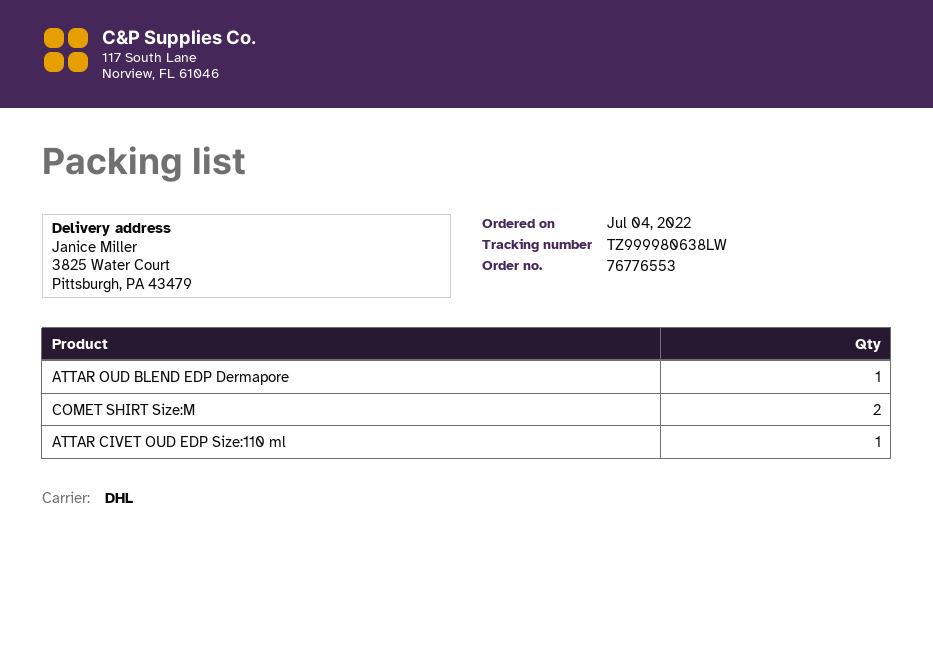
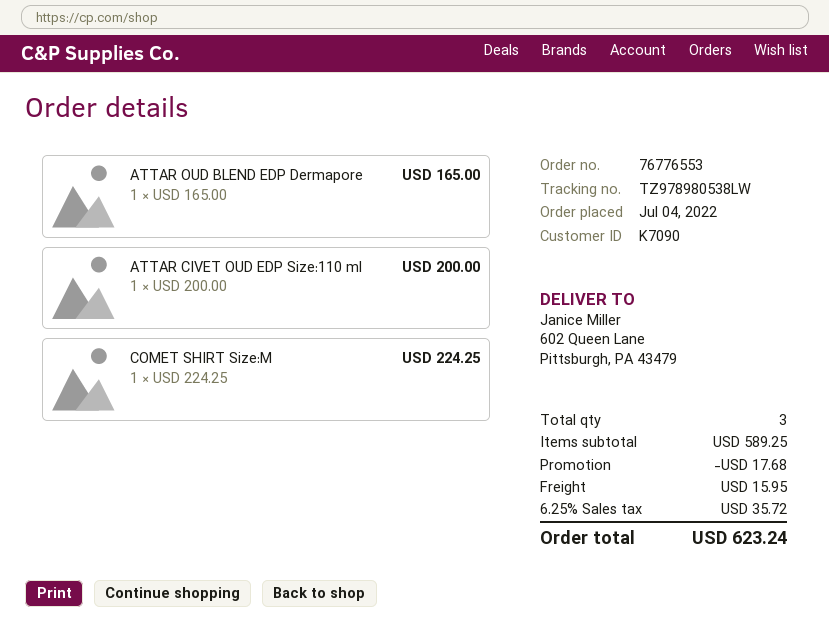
tracking number: TZ999980638LW -> TZ978980538LW
ship to: 3825 Water Court, Pittsburgh, PA 43479 -> 602 Queen Lane, Pittsburgh, PA 43479
COMET SHIRT Size:M: 2 -> 1

